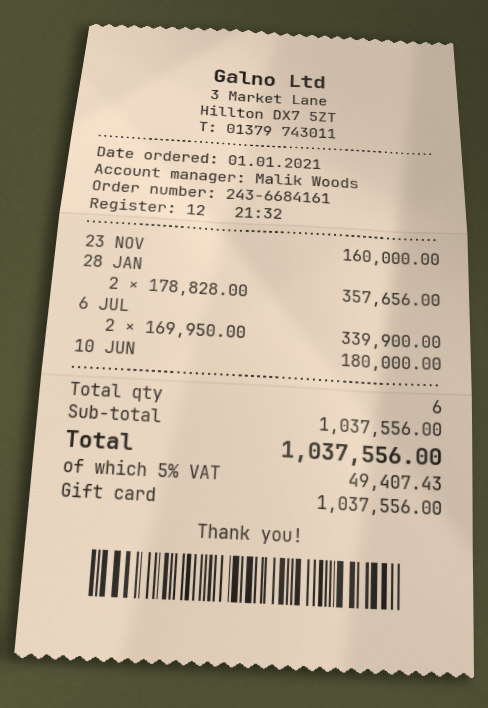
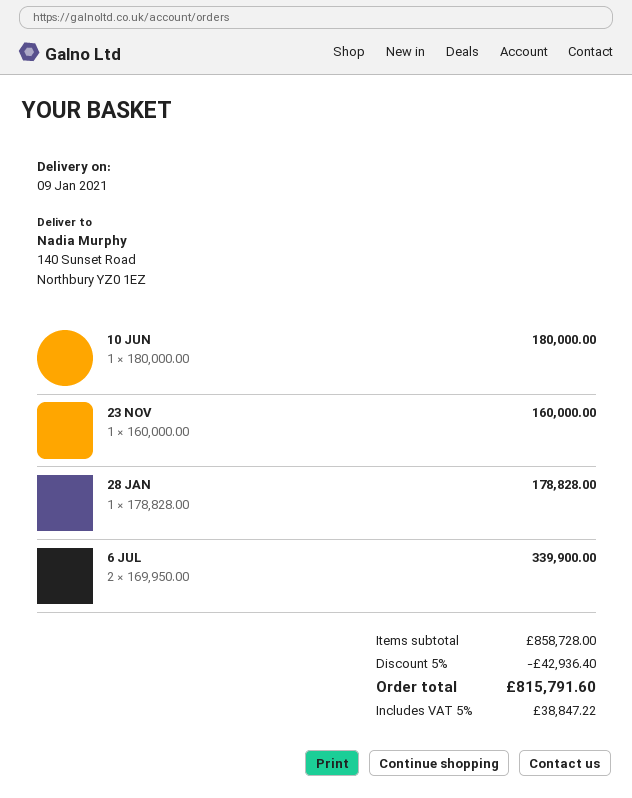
28 JAN: 2 x 178828.00 = 357656.00 -> 1 x 178828.00 = 178828.00
subtotal: 1037556.00 -> 858728.00
discount: none -> 5% = 42936.40
tax: 5% = 49407.43 -> 5% = 38847.22
total: 1037556.00 -> 815791.60

